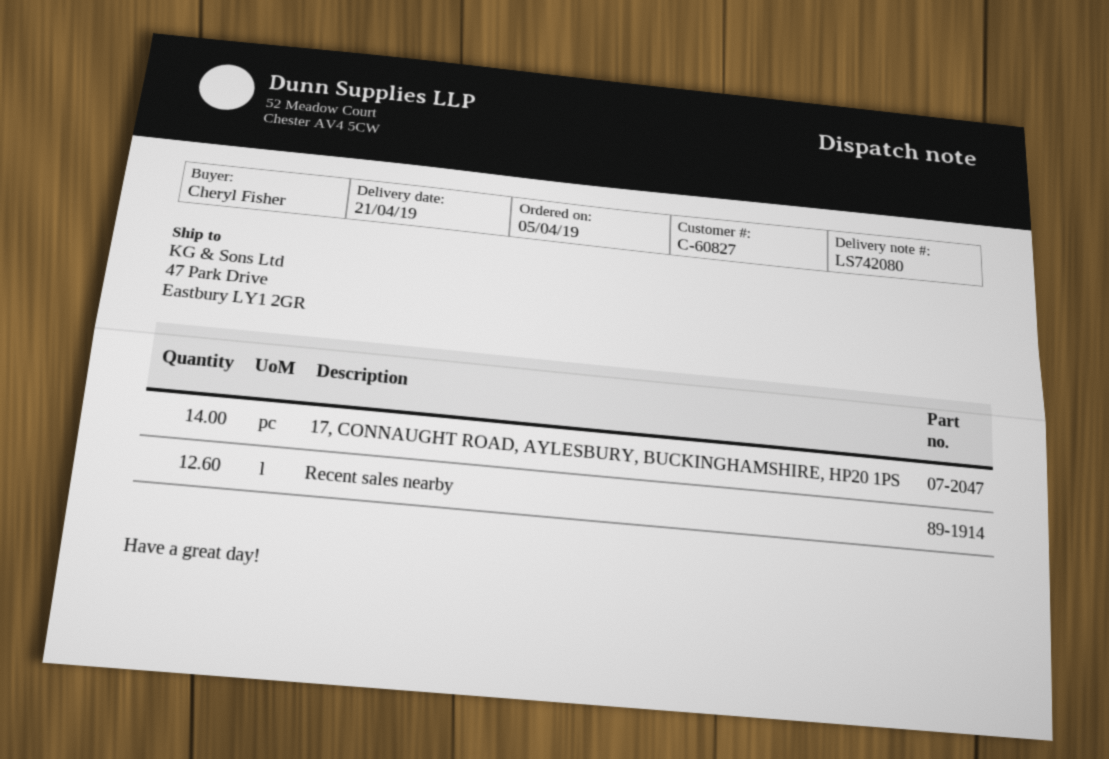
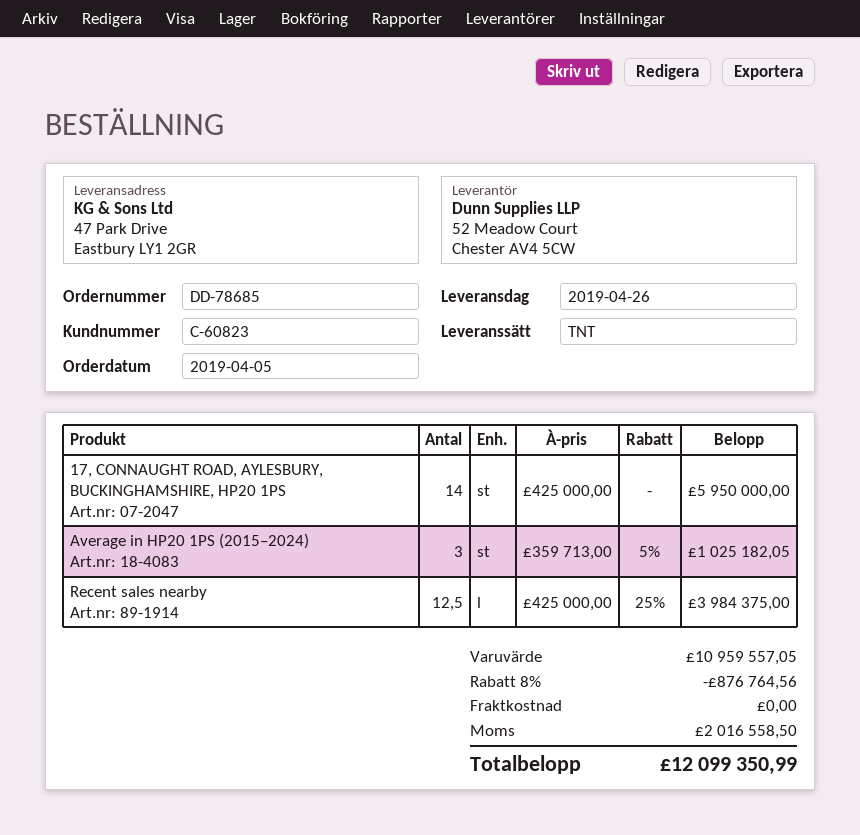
delivery date: 2019-04-21 -> 2019-04-26
customer number: C-60827 -> C-60823
Recent sales nearby: 12.6 -> 12.5
Average in HP20 1PS (2015–2024): none -> 3

